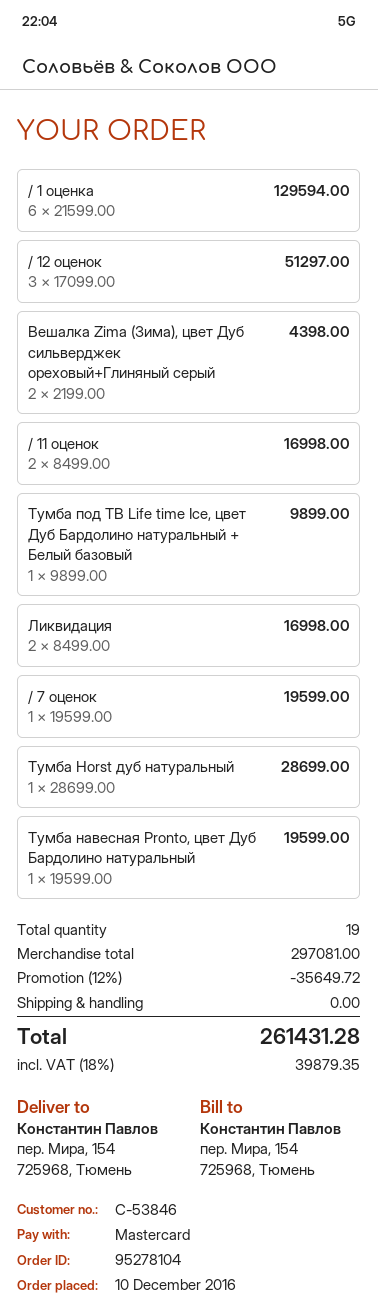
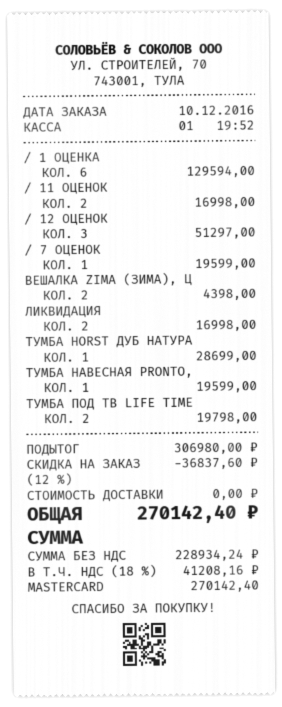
Тумба под ТВ Life time Ice, цвет Дуб Бардолино натуральный + Белый базовый: 1 for 9899.00 -> 2 for 19798.00
subtotal: 297081.00 -> 306980.00
discount: 12% = 35649.72 -> 12% = 36837.60
tax: 18% = 39879.35 -> 18% = 41208.16
total: 261431.28 -> 270142.40

